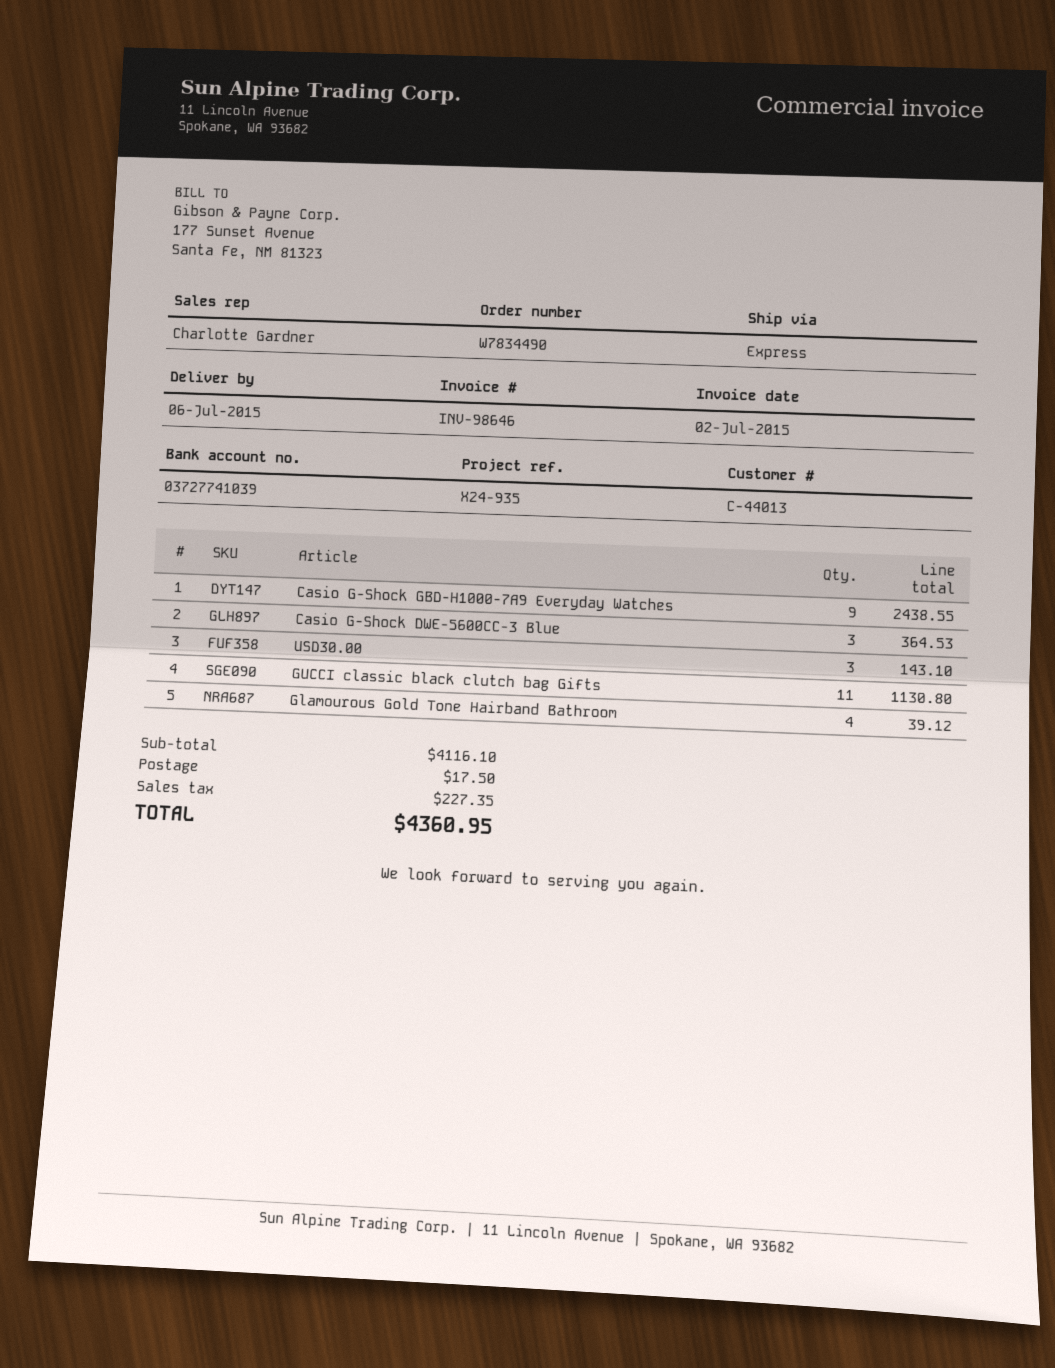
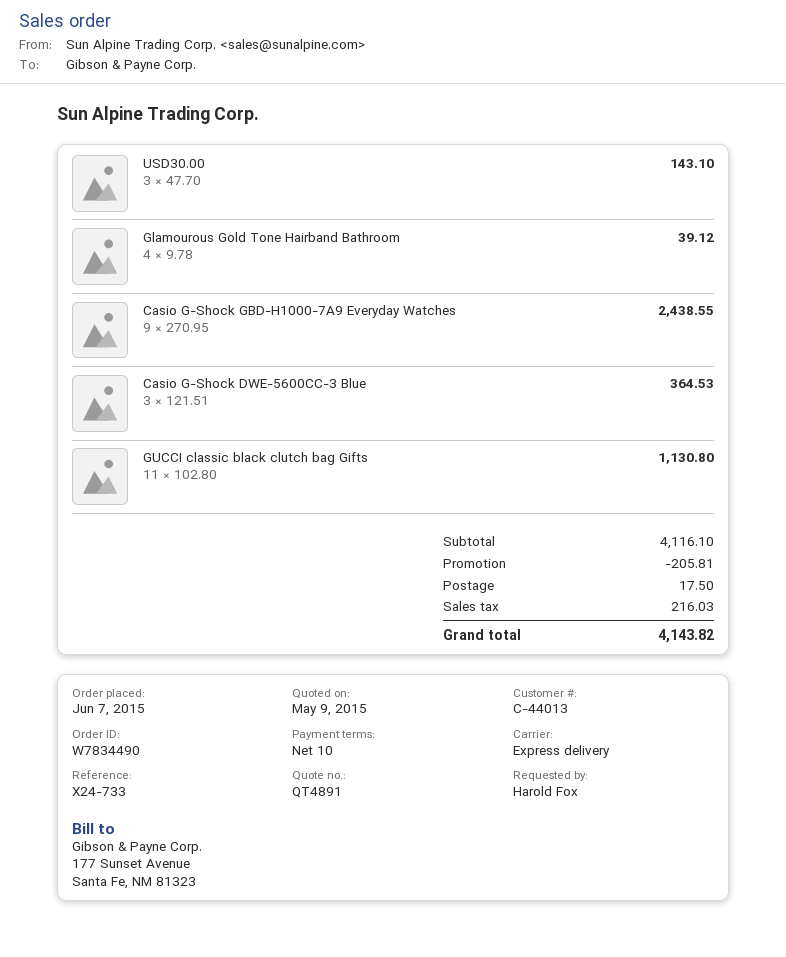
reference: X24-935 -> X24-733
discount: none -> 205.81
tax: 227.35 -> 216.03
total: 4360.95 -> 4143.82

